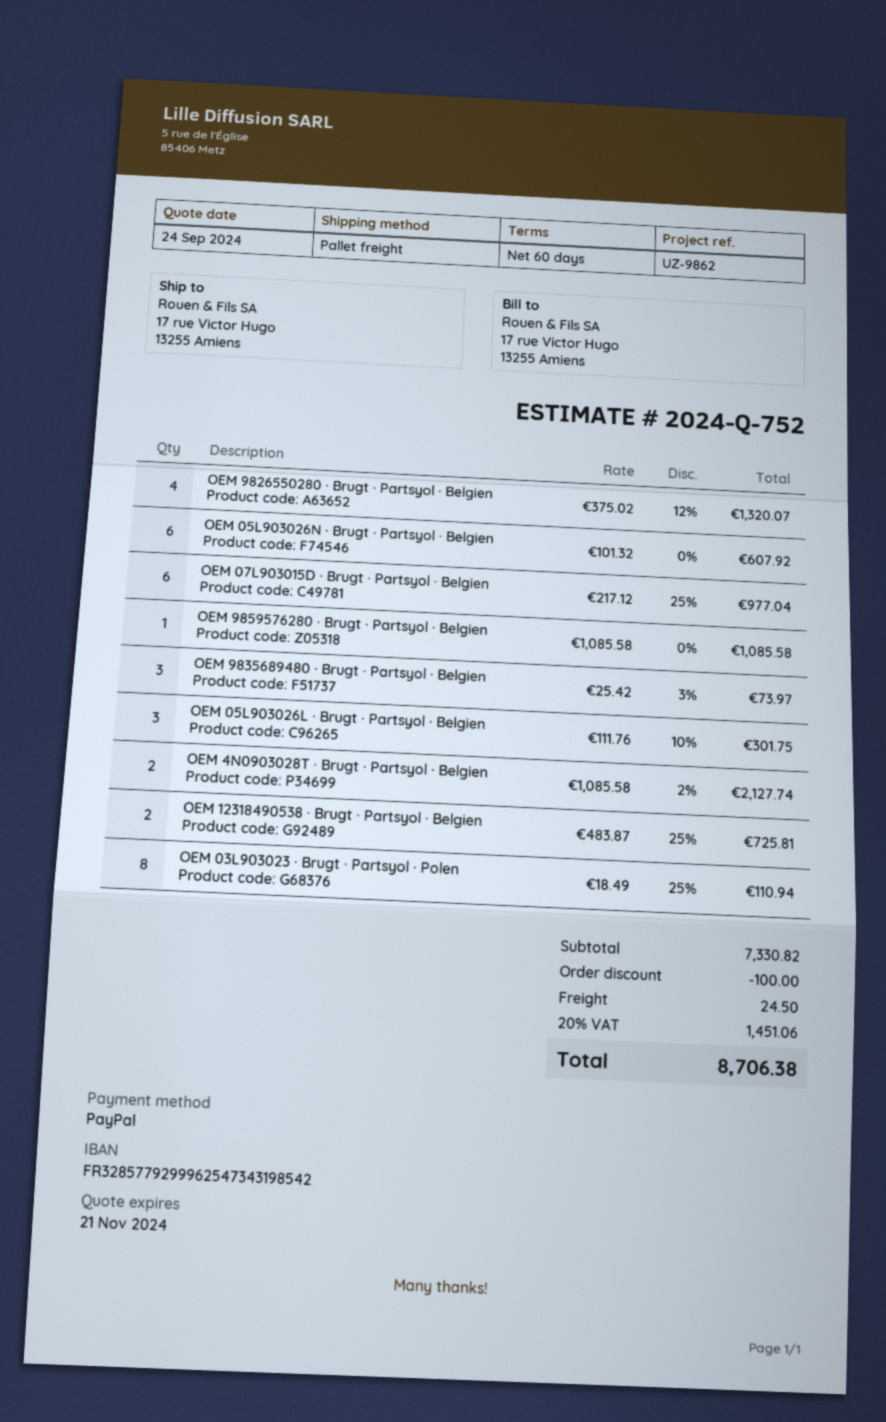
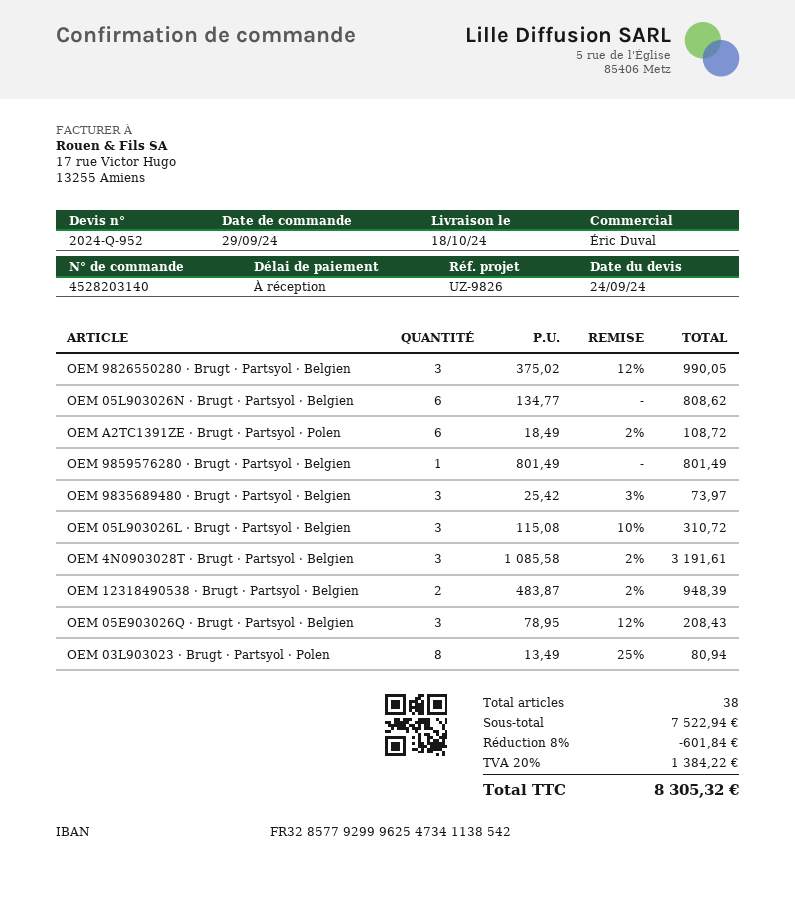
quote number: 2024-Q-752 -> 2024-Q-952
payment terms: 60 days -> on receipt
reference: UZ-9862 -> UZ-9826
bank account: FR3285779299962547343198542 -> FR3285779299962547341138542
OEM 9826550280 · Brugt · Partsyol · Belgien: 4 x 375.02 - 12% = 1320.07 -> 3 x 375.02 - 12% = 990.05
OEM 05L903026N · Brugt · Partsyol · Belgien: 6 x 101.32 = 607.92 -> 6 x 134.77 = 808.62
OEM 07L903015D · Brugt · Partsyol · Belgien: 6 x 217.12 - 25% = 977.04 -> none
OEM 9859576280 · Brugt · Partsyol · Belgien: 1 x 1085.58 = 1085.58 -> 1 x 801.49 = 801.49
OEM 05L903026L · Brugt · Partsyol · Belgien: 3 x 111.76 - 10% = 301.75 -> 3 x 115.08 - 10% = 310.72
OEM 4N0903028T · Brugt · Partsyol · Belgien: 2 x 1085.58 - 2% = 2127.74 -> 3 x 1085.58 - 2% = 3191.61
OEM 12318490538 · Brugt · Partsyol · Belgien: 2 x 483.87 - 25% = 725.81 -> 2 x 483.87 - 2% = 948.39
OEM 03L903023 · Brugt · Partsyol · Polen: 8 x 18.49 - 25% = 110.94 -> 8 x 13.49 - 25% = 80.94
OEM A2TC1391ZE · Brugt · Partsyol · Polen: none -> 6 x 18.49 - 2% = 108.72
OEM 05E903026Q · Brugt · Partsyol · Belgien: none -> 3 x 78.95 - 12% = 208.43
subtotal: 7330.82 -> 7522.94
discount: 100.00 -> 601.84
shipping: 24.50 -> none
tax: 20% = 1451.06 -> 20% = 1384.22
total: 8706.38 -> 8305.32

